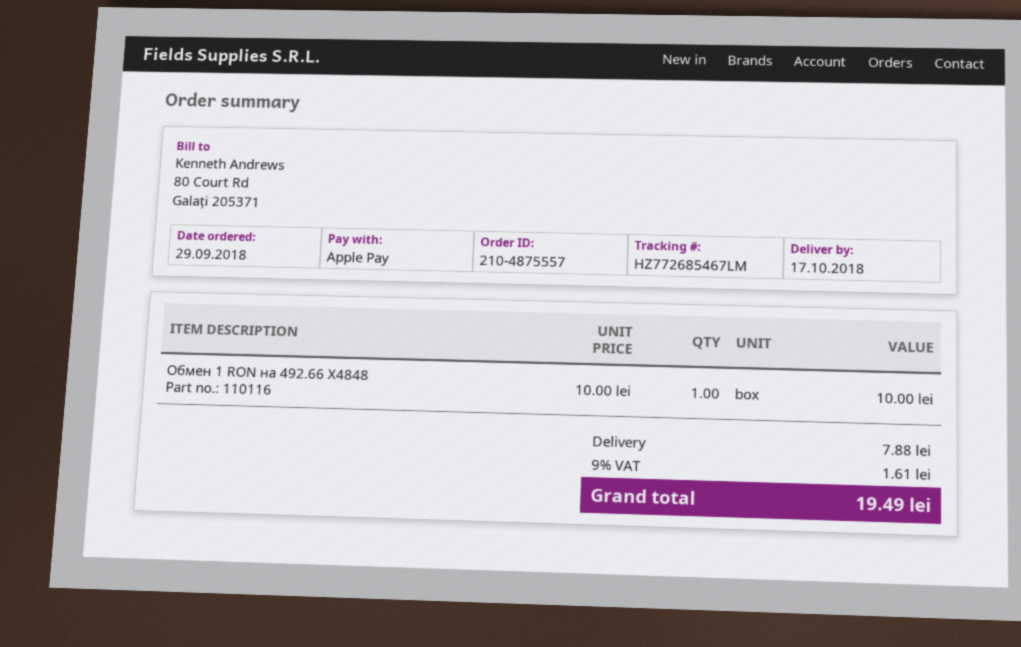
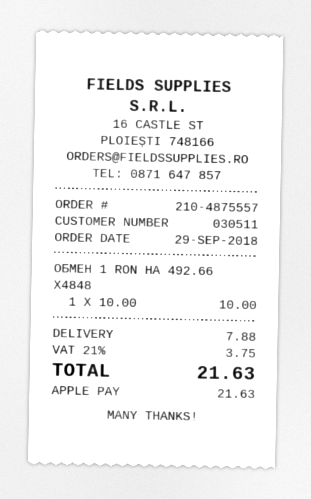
tax: 9% = 1.61 -> 21% = 3.75
total: 19.49 -> 21.63

